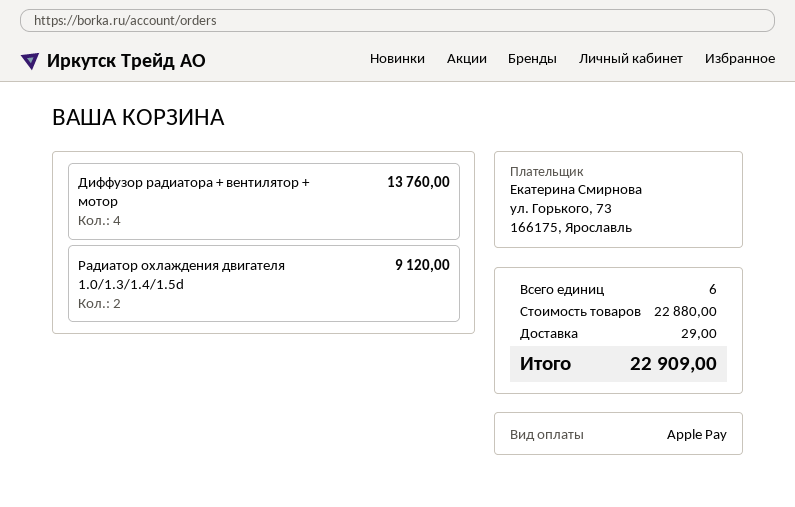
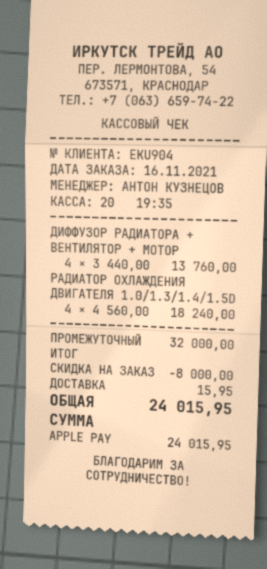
Радиатор охлаждения двигателя 1.0/1.3/1.4/1.5d: 2 for 9120.00 -> 4 for 18240.00
subtotal: 22880.00 -> 32000.00
discount: none -> 8000.00
shipping: 29.00 -> 15.95
total: 22909.00 -> 24015.95

